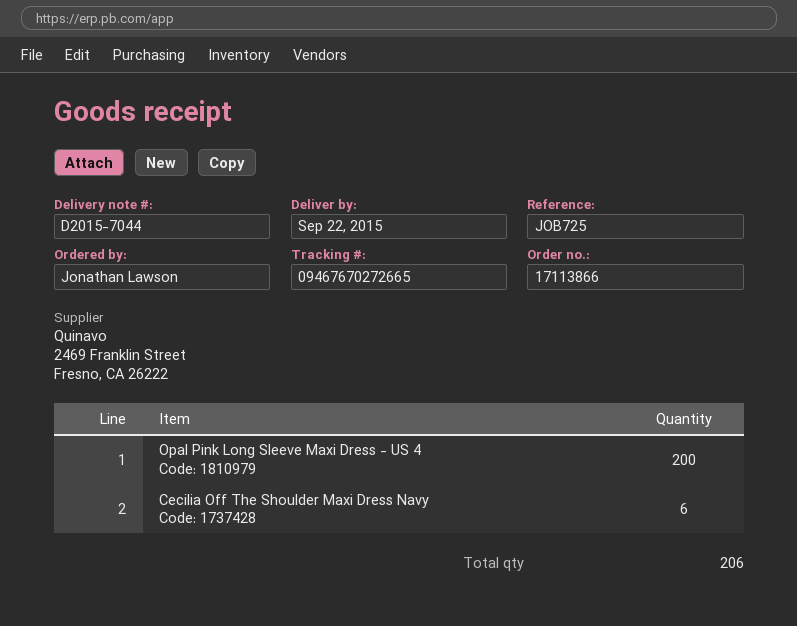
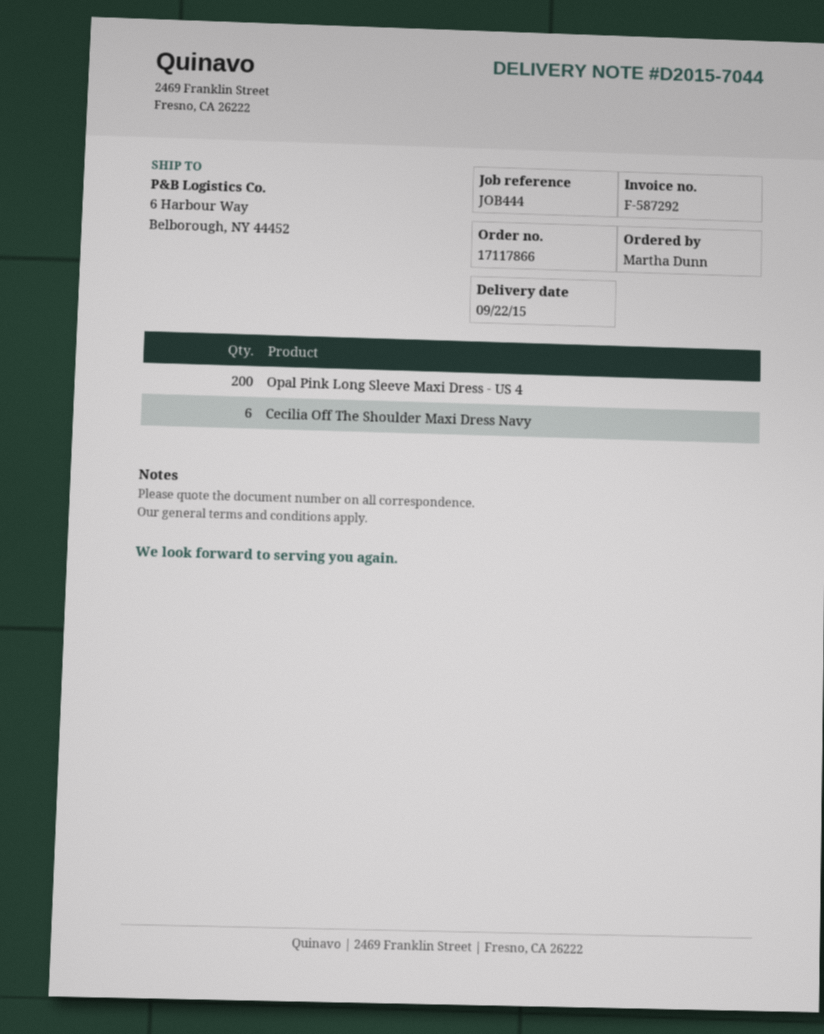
order number: 17113866 -> 17117866
reference: JOB725 -> JOB444
ordered by: Jonathan Lawson -> Martha Dunn

